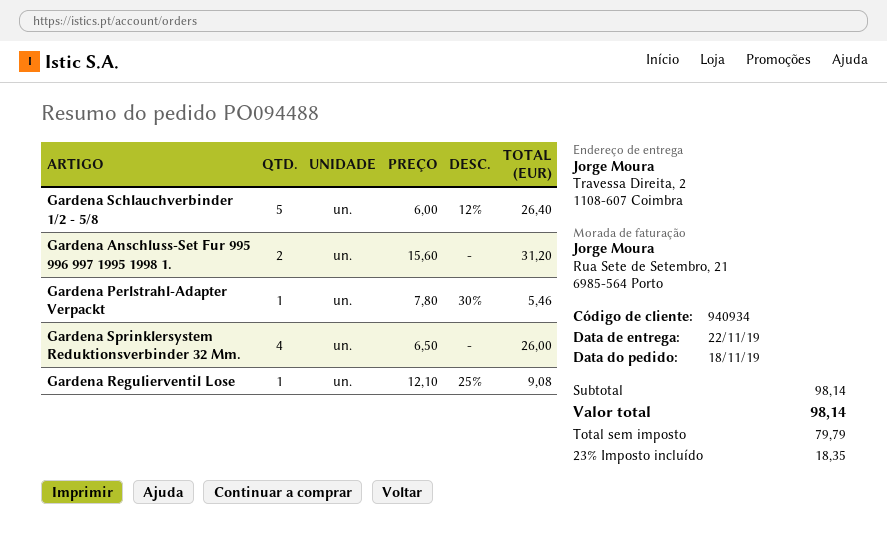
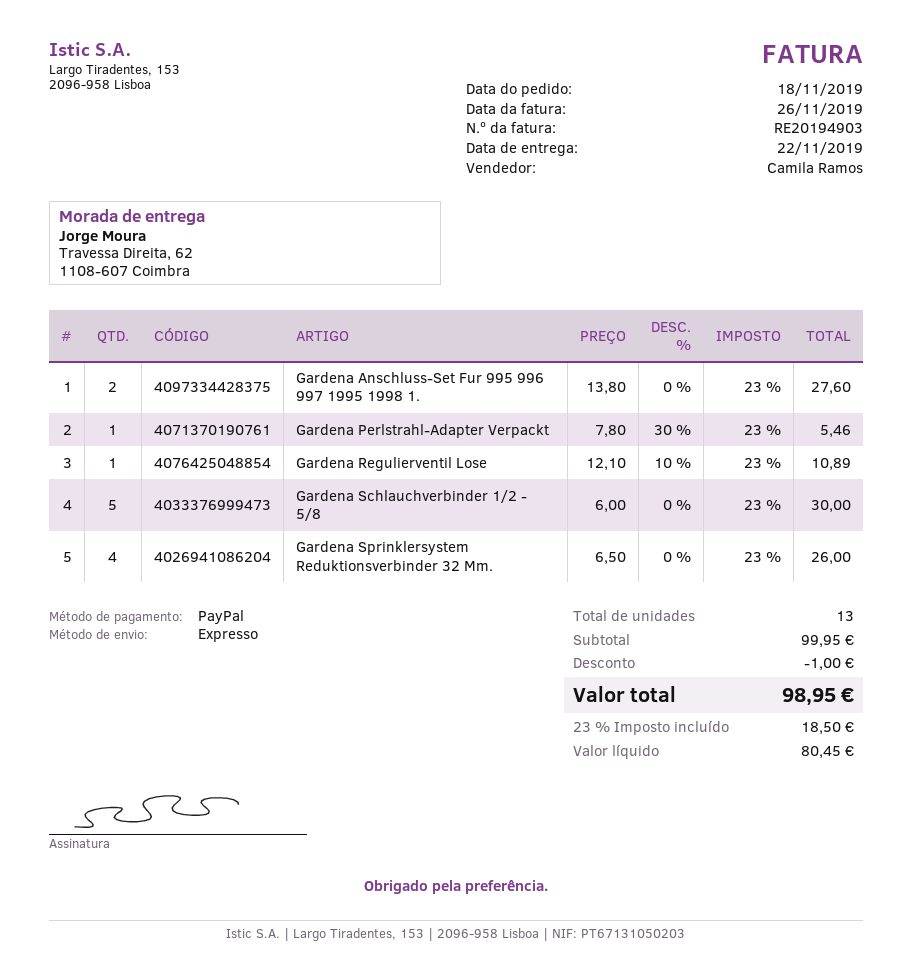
ship to: Travessa Direita, 2, 1108-607 Coimbra -> Travessa Direita, 62, 1108-607 Coimbra
Gardena Schlauchverbinder 1/2 - 5/8: 5 x 6.00 - 12% = 26.40 -> 5 x 6.00 = 30.00
Gardena Anschluss-Set Fur 995 996 997 1995 1998 1.: 2 x 15.60 = 31.20 -> 2 x 13.80 = 27.60
Gardena Regulierventil Lose: 1 x 12.10 - 25% = 9.08 -> 1 x 12.10 - 10% = 10.89
subtotal: 98.14 -> 99.95
discount: none -> 1.00
net: 79.79 -> 80.45
tax: 23% = 18.35 -> 23% = 18.50
total: 98.14 -> 98.95

